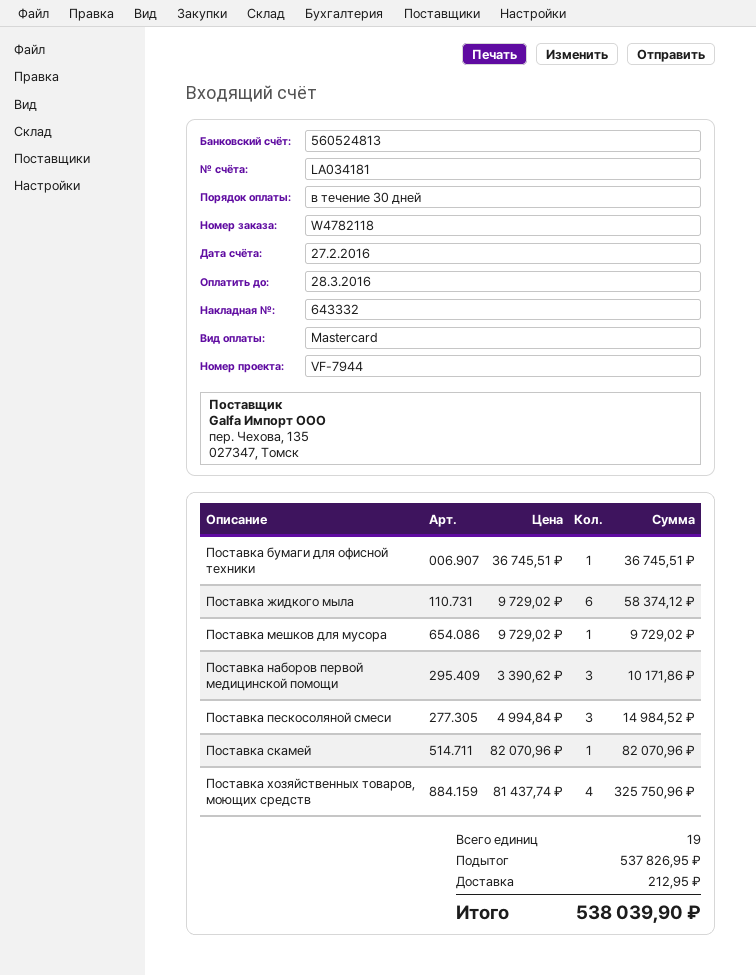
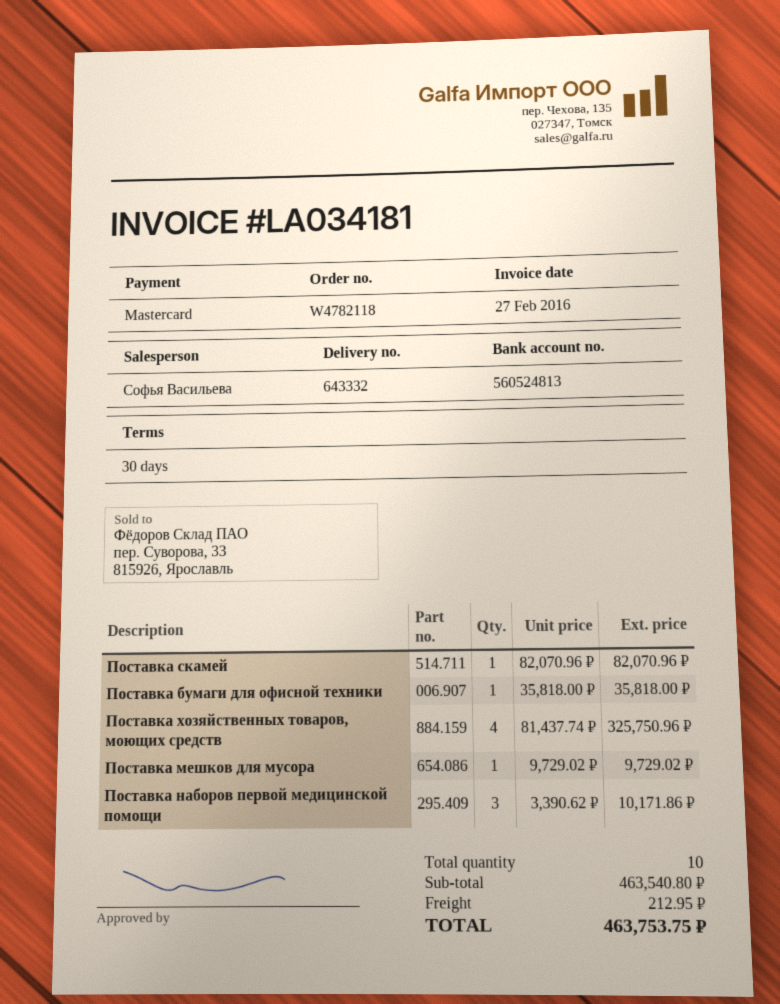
Поставка бумаги для офисной техники: 1 x 36745.51 = 36745.51 -> 1 x 35818.00 = 35818.00
Поставка жидкого мыла: 6 x 9729.02 = 58374.12 -> none
Поставка пескосоляной смеси: 3 x 4994.84 = 14984.52 -> none
total quantity: 19 -> 10
subtotal: 537826.95 -> 463540.80
total: 538039.90 -> 463753.75

